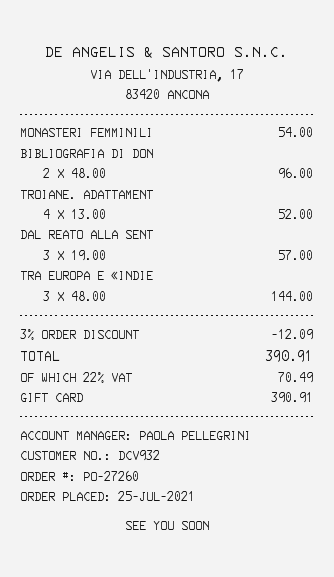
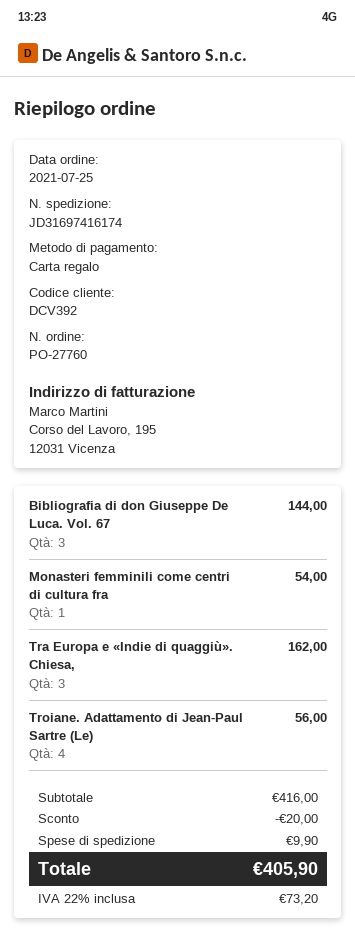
order number: PO-27260 -> PO-27760
customer number: DCV932 -> DCV392
BIBLIOGRAFIA DI DON: 2 for 96.00 -> 3 for 144.00
TROIANE. ADATTAMENT: 4 for 52.00 -> 4 for 56.00
DAL REATO ALLA SENT: 3 for 57.00 -> none
TRA EUROPA E «INDIE: 3 for 144.00 -> 3 for 162.00
discount: 12.09 -> 20.00
shipping: none -> 9.90
tax: 22% = 70.49 -> 22% = 73.20
total: 390.91 -> 405.90

